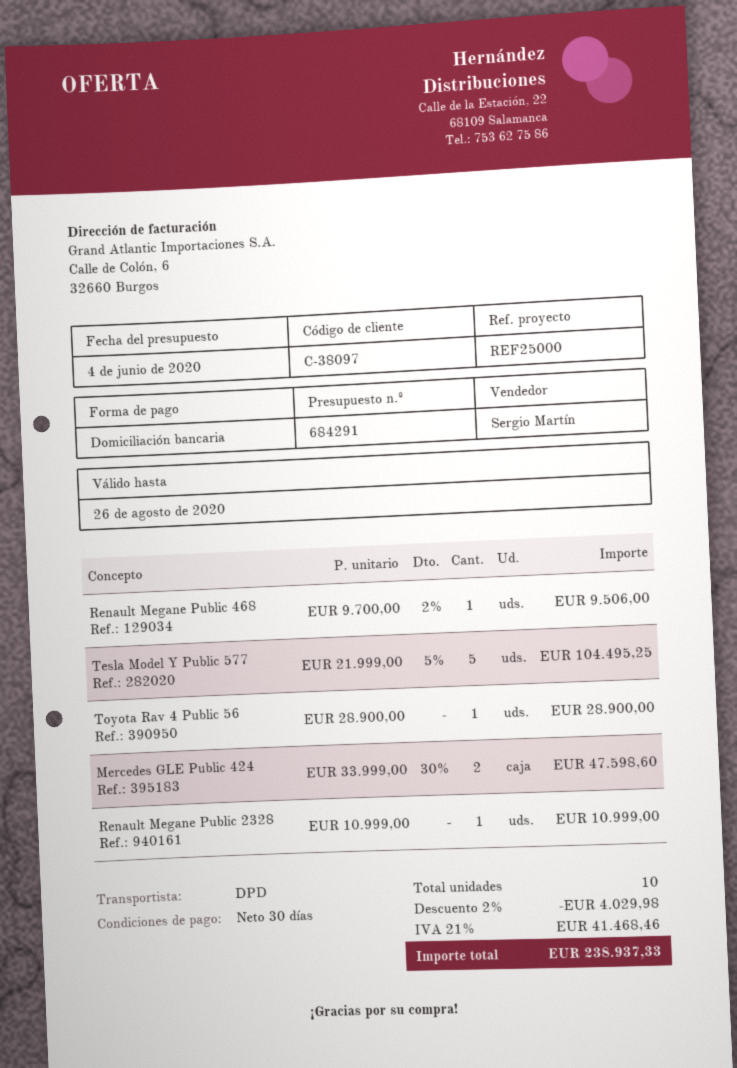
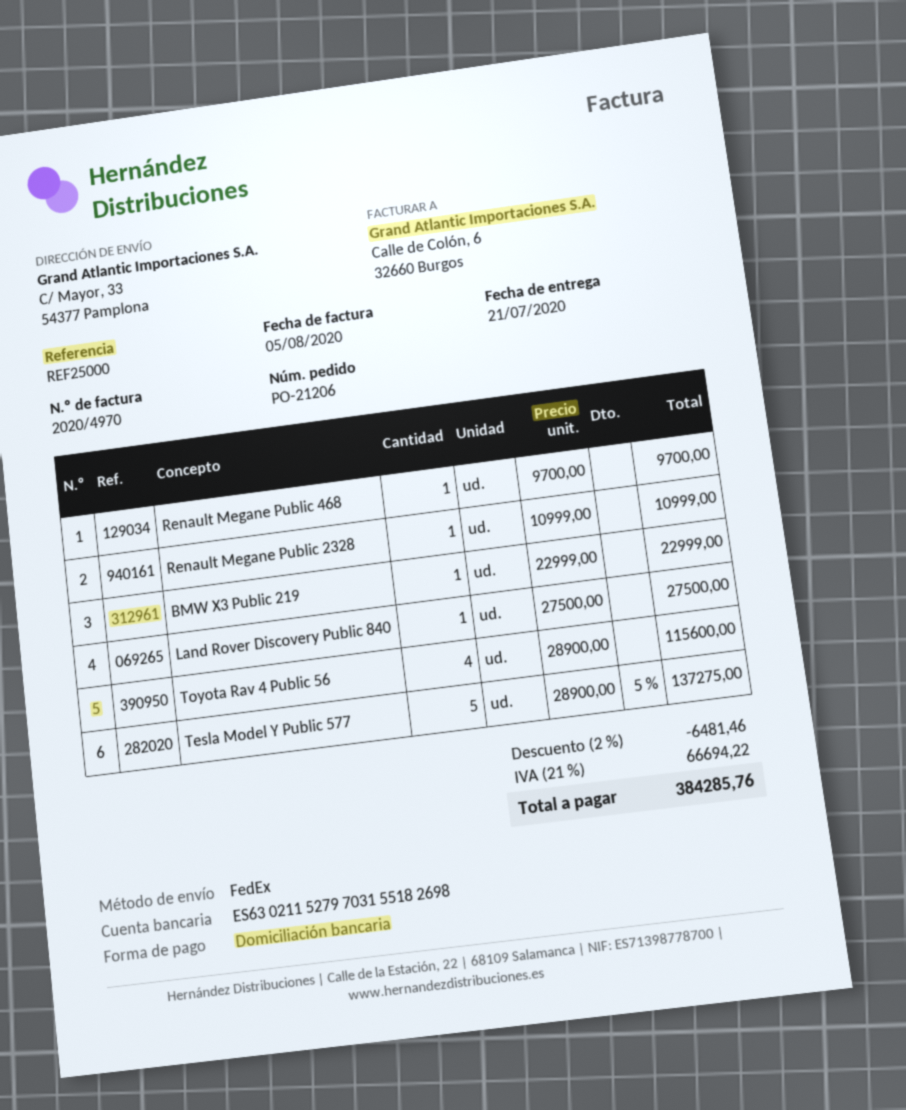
shipping method: DPD -> FedEx
Renault Megane Public 468: 1 x 9700.00 - 2% = 9506.00 -> 1 x 9700.00 = 9700.00
Tesla Model Y Public 577: 5 x 21999.00 - 5% = 104495.25 -> 5 x 28900.00 - 5% = 137275.00
Toyota Rav 4 Public 56: 1 x 28900.00 = 28900.00 -> 4 x 28900.00 = 115600.00
Mercedes GLE Public 424: 2 x 33999.00 - 30% = 47598.60 -> none
BMW X3 Public 219: none -> 1 x 22999.00 = 22999.00
Land Rover Discovery Public 840: none -> 1 x 27500.00 = 27500.00
discount: 2% = 4029.98 -> 2% = 6481.46
tax: 21% = 41468.46 -> 21% = 66694.22
total: 238937.33 -> 384285.76

